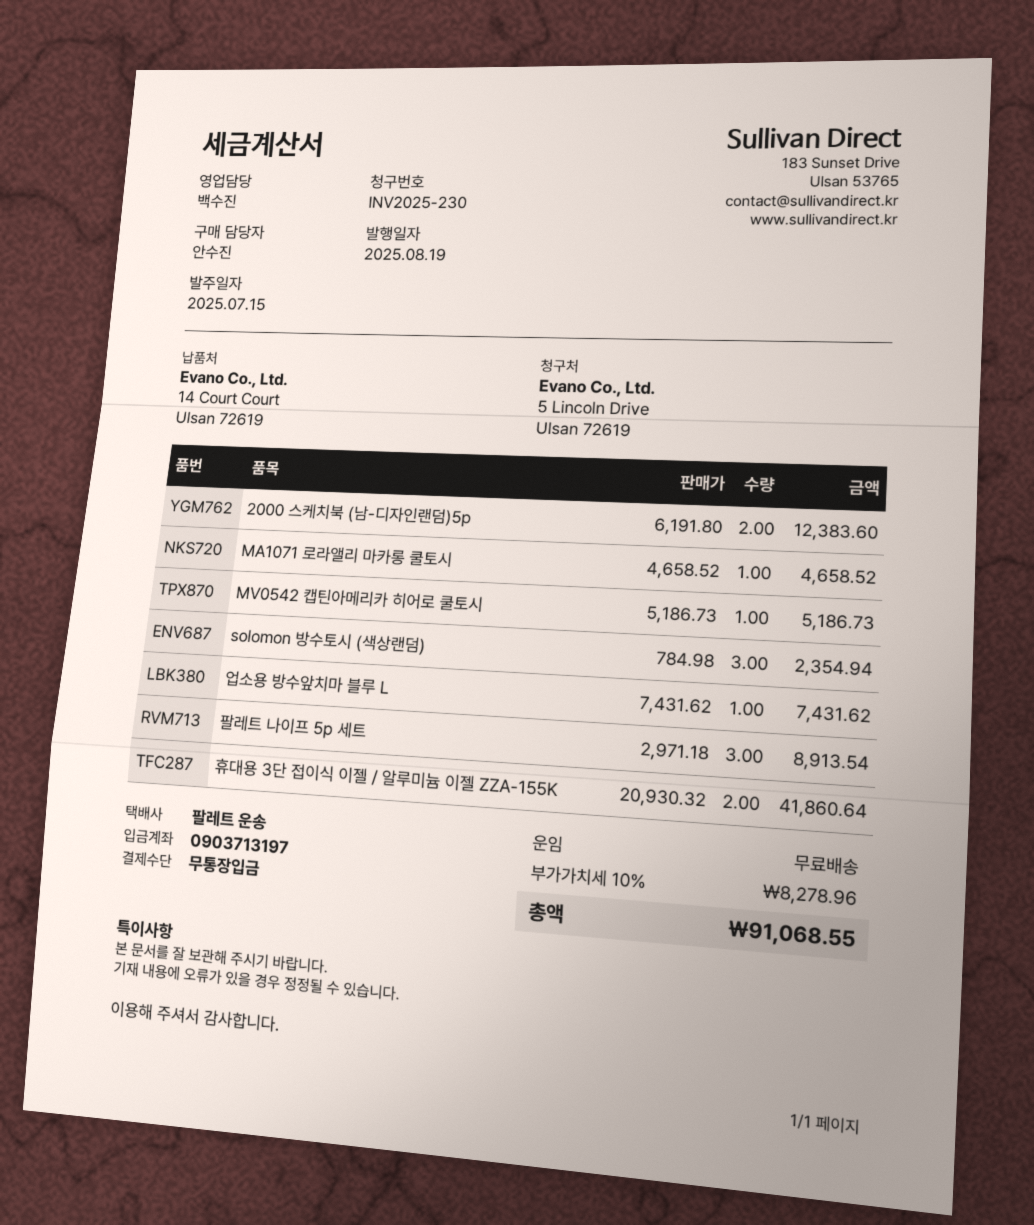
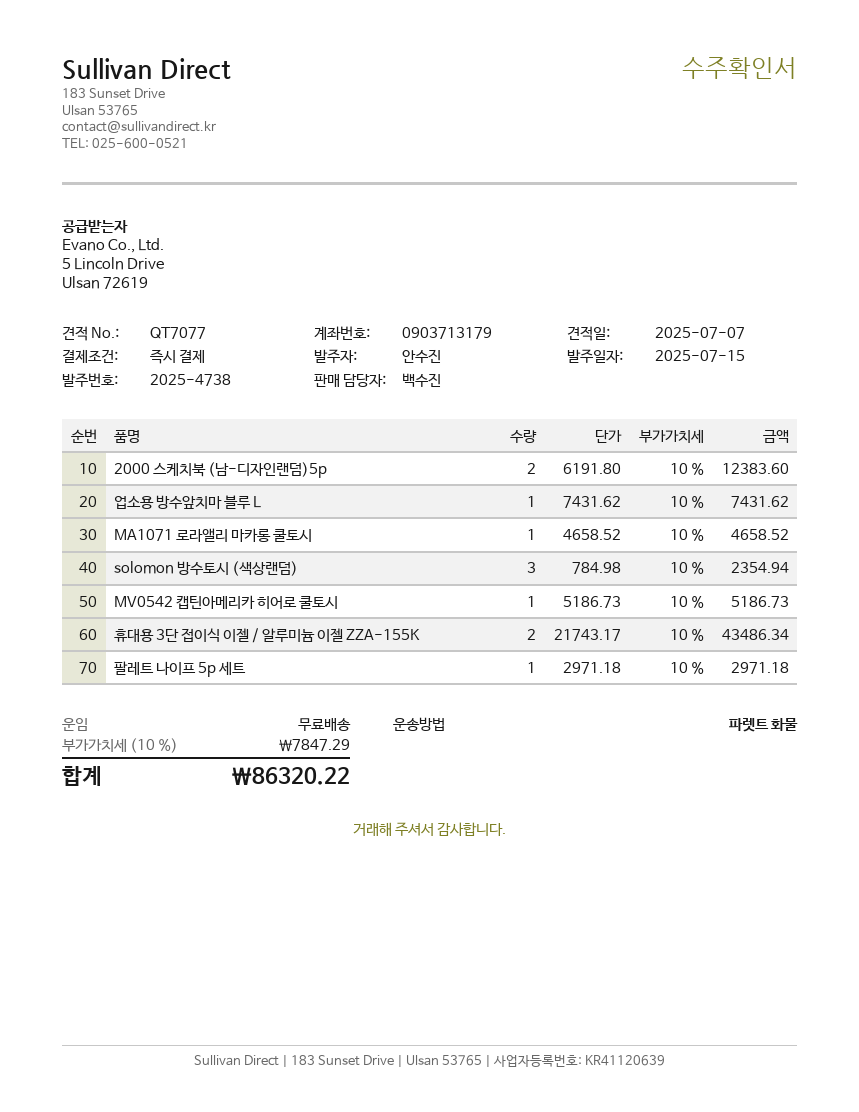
bank account: 0903713197 -> 0903713179
팔레트 나이프 5p 세트: 3 x 2971.18 = 8913.54 -> 1 x 2971.18 = 2971.18
휴대용 3단 접이식 이젤 / 알루미늄 이젤 ZZA-155K: 2 x 20930.32 = 41860.64 -> 2 x 21743.17 = 43486.34
tax: 10% = 8278.96 -> 10% = 7847.29
total: 91068.55 -> 86320.22

